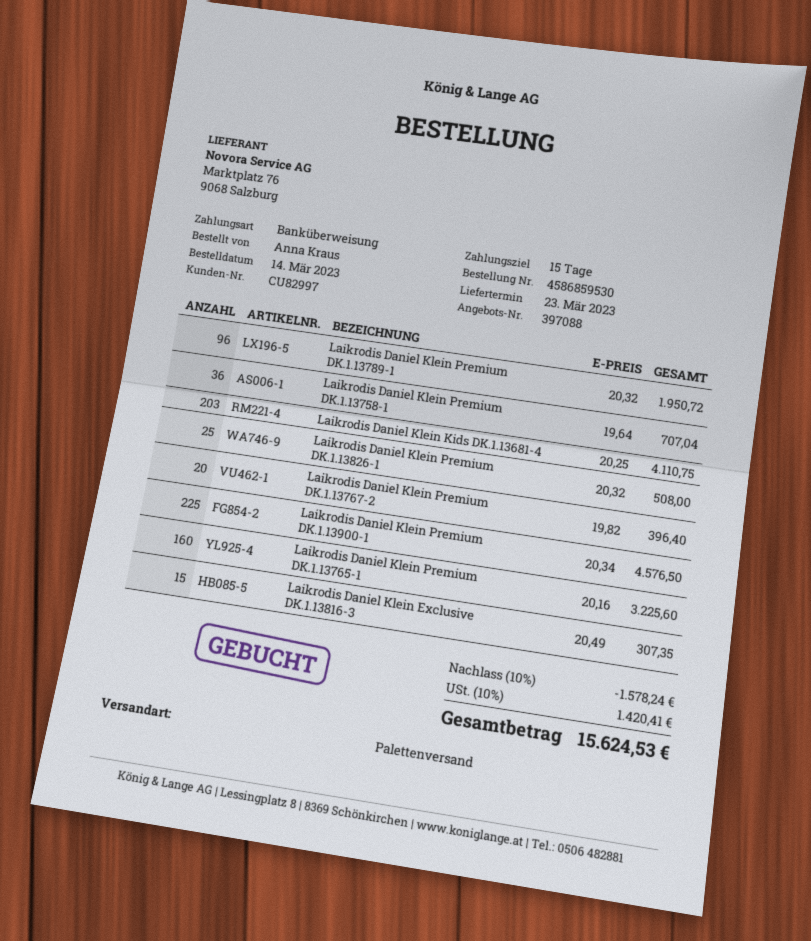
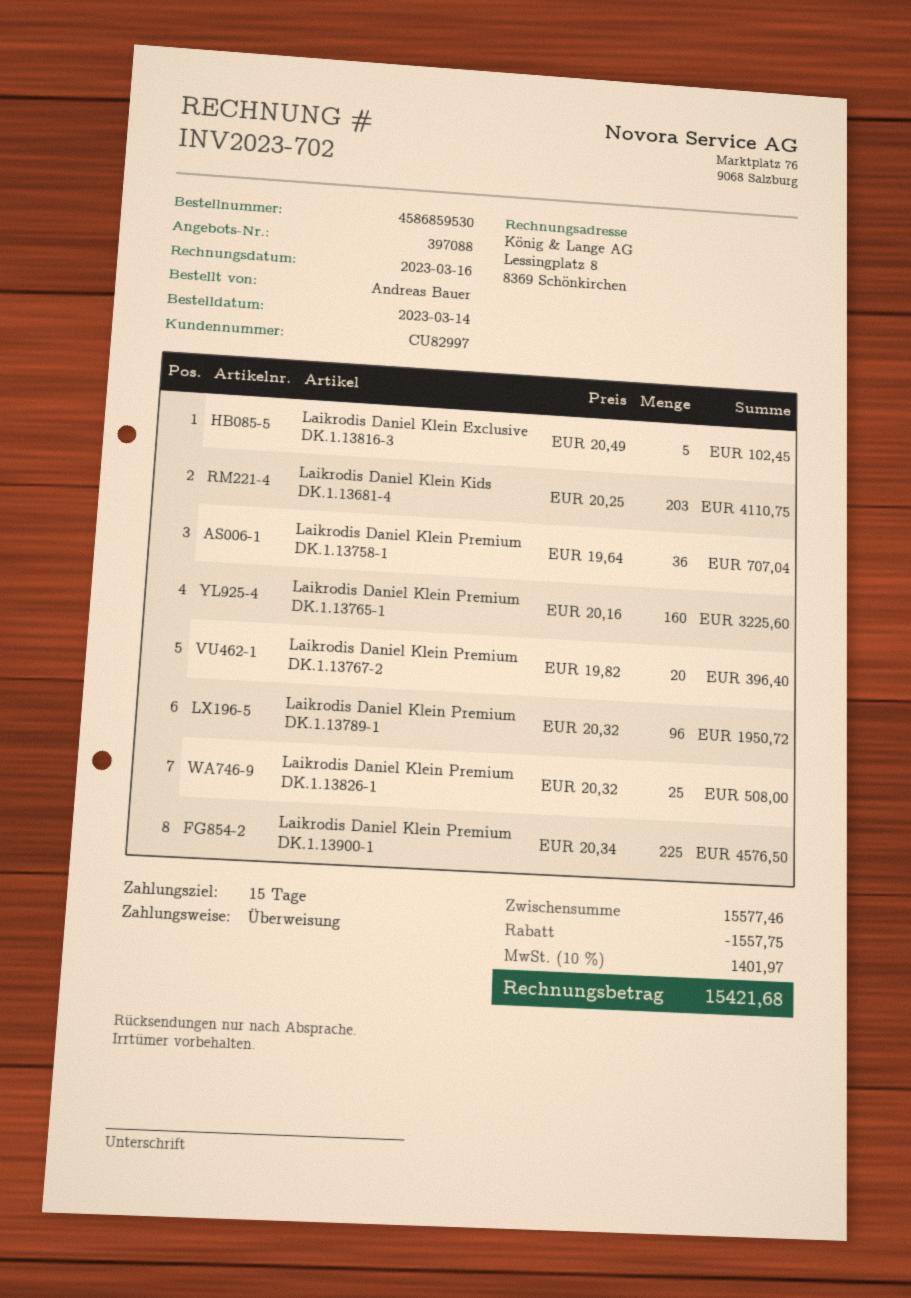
ordered by: Anna Kraus -> Andreas Bauer
Laikrodis Daniel Klein Exclusive DK.1.13816-3: 15 x 20.49 = 307.35 -> 5 x 20.49 = 102.45
discount: 1578.24 -> 1557.75
tax: 10% = 1420.41 -> 10% = 1401.97
total: 15624.53 -> 15421.68

